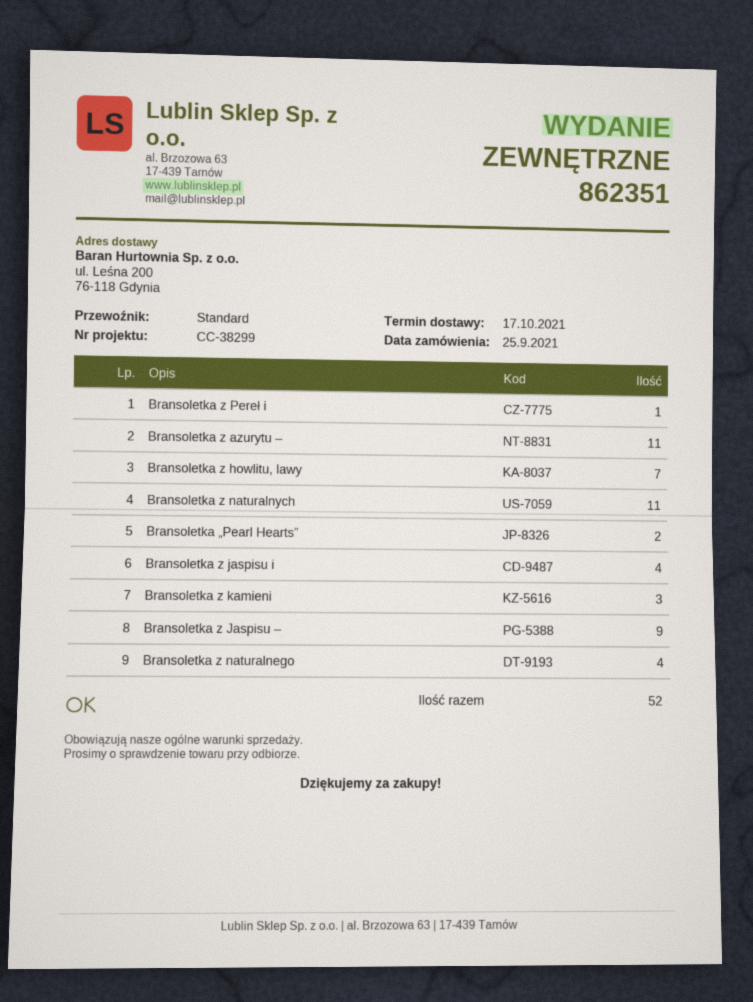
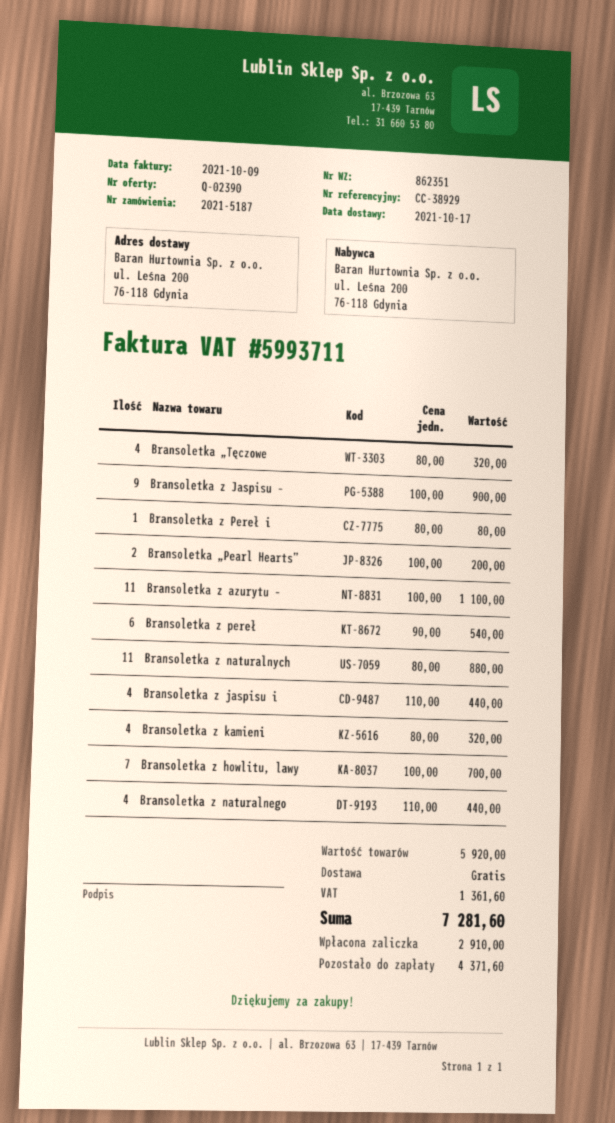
reference: CC-38299 -> CC-38929
Bransoletka z kamieni: 3 -> 4
Bransoletka „Tęczowe: none -> 4
Bransoletka z pereł: none -> 6

